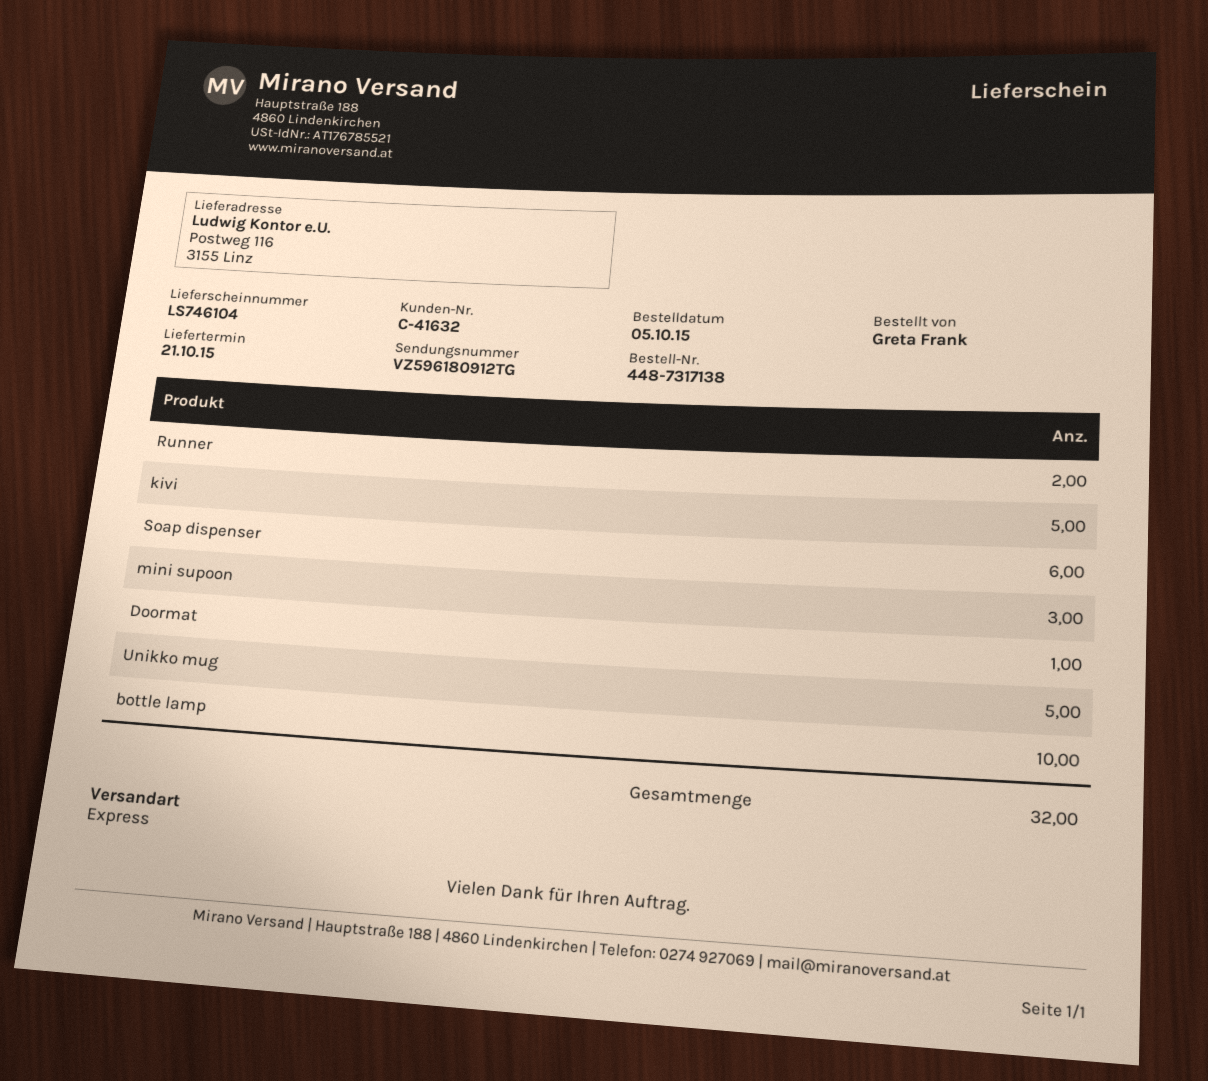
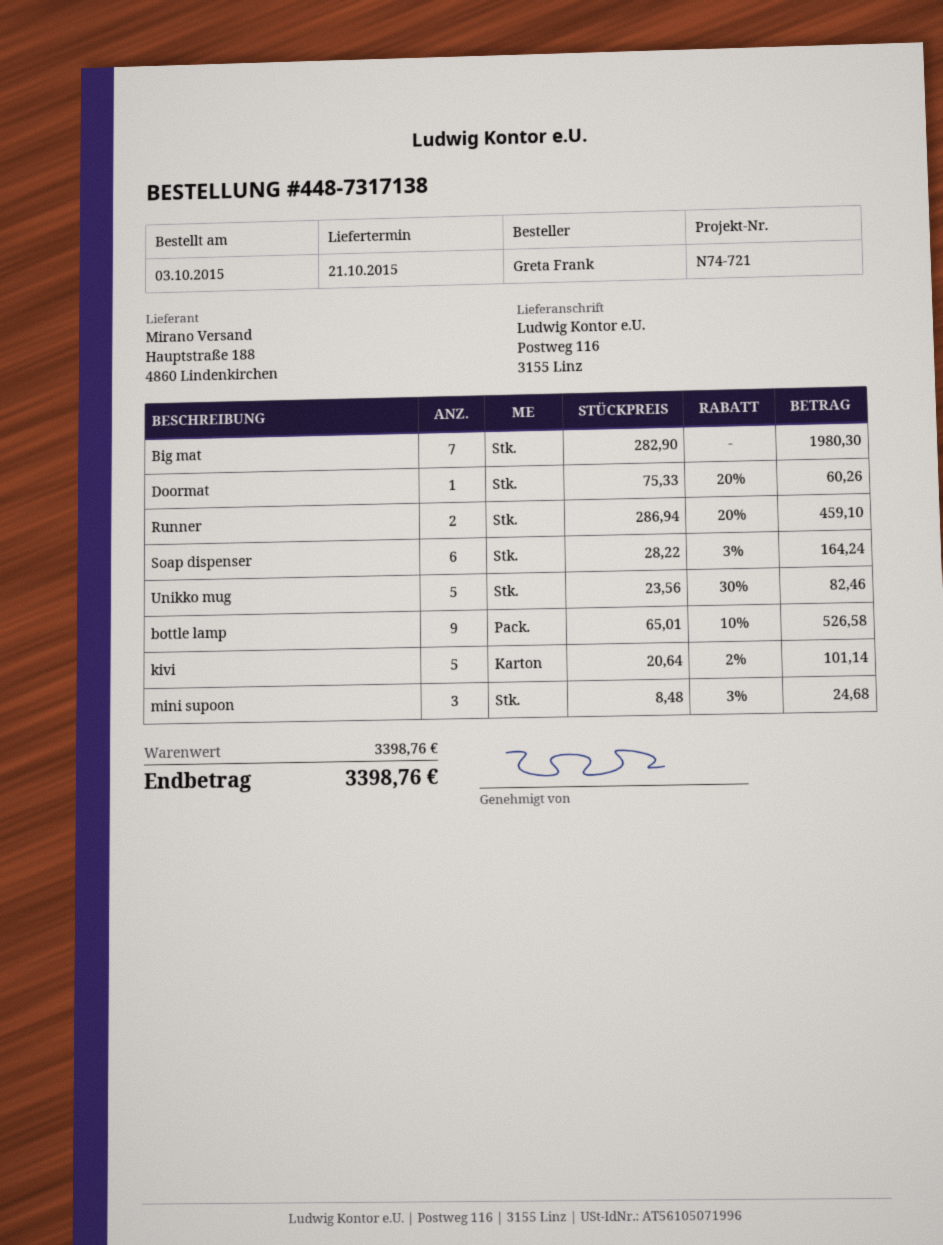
order date: 2015-10-05 -> 2015-10-03
bottle lamp: 10 -> 9
Big mat: none -> 7

